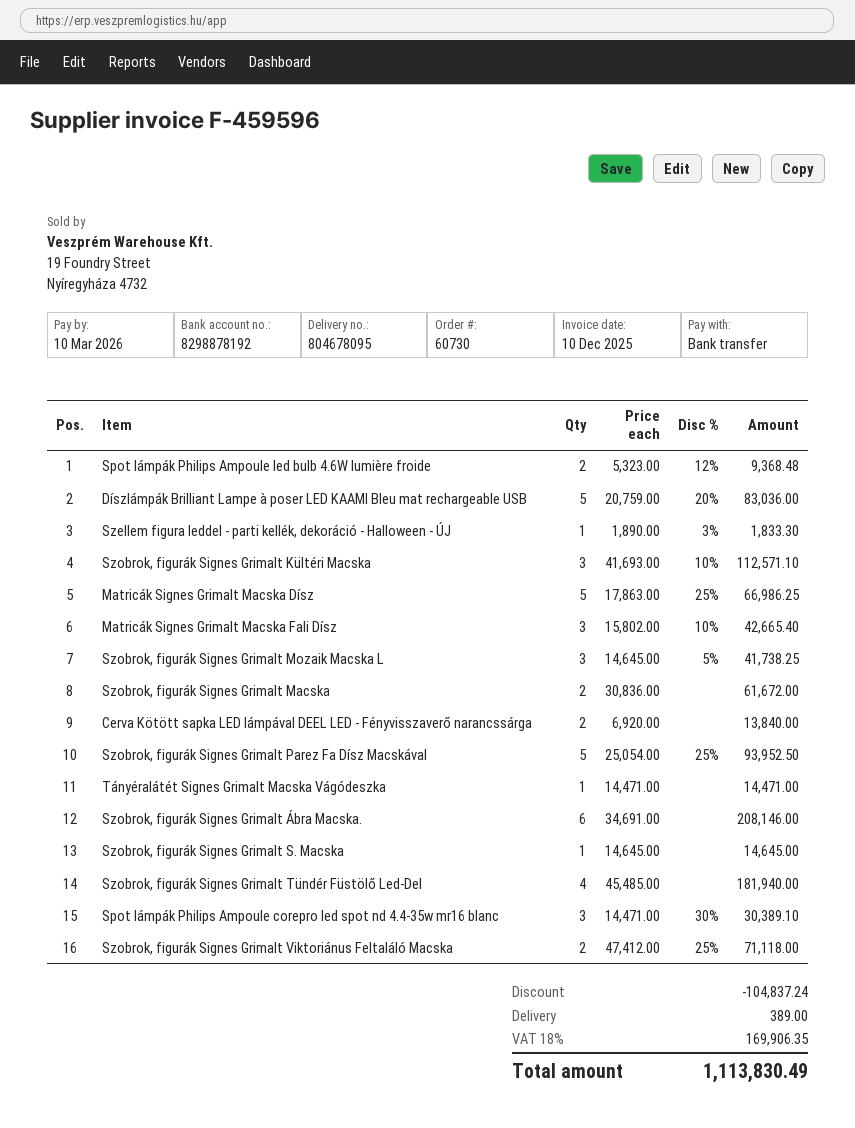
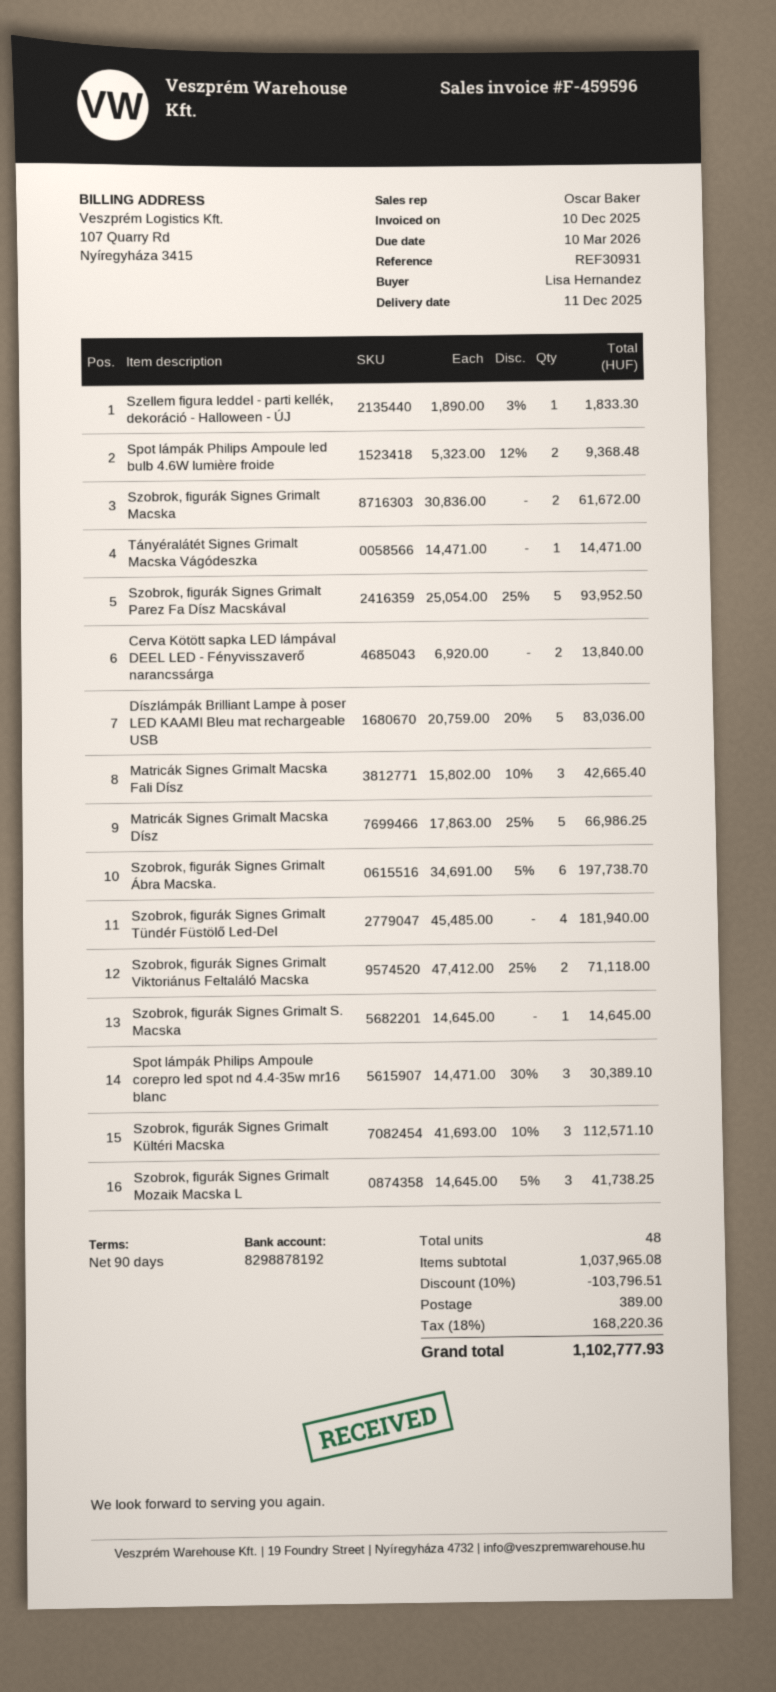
Szobrok, figurák Signes Grimalt Ábra Macska.: 6 x 34691.00 = 208146.00 -> 6 x 34691.00 - 5% = 197738.70
discount: 104837.24 -> 103796.51
tax: 18% = 169906.35 -> 18% = 168220.36
total: 1113830.49 -> 1102777.93

